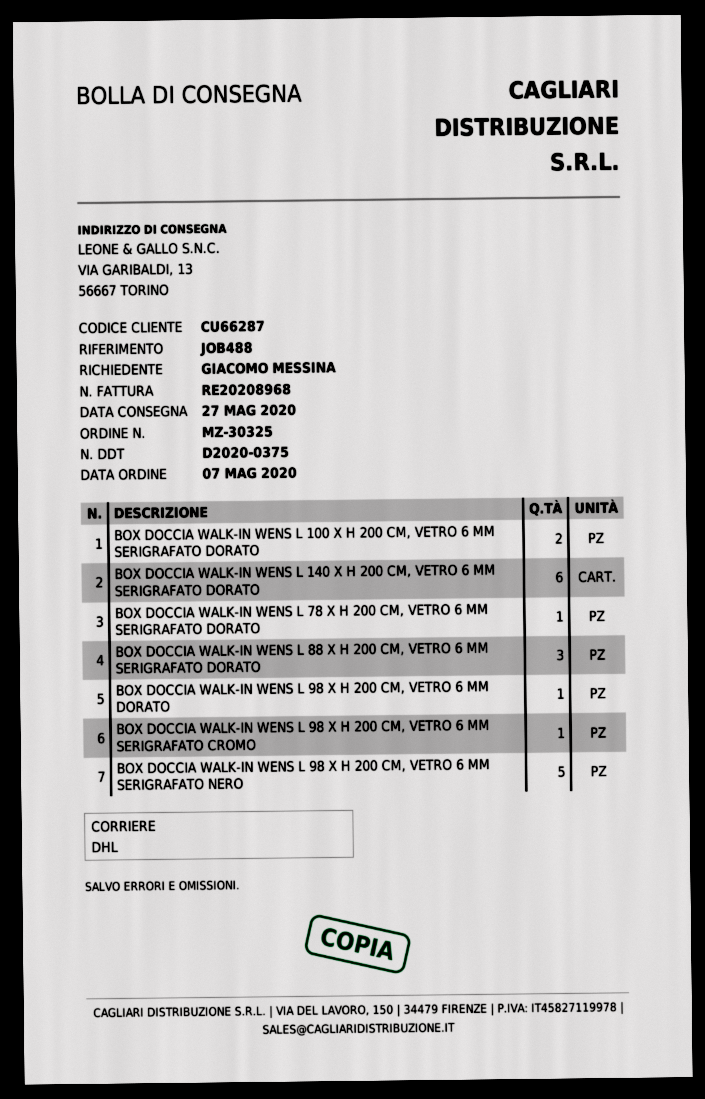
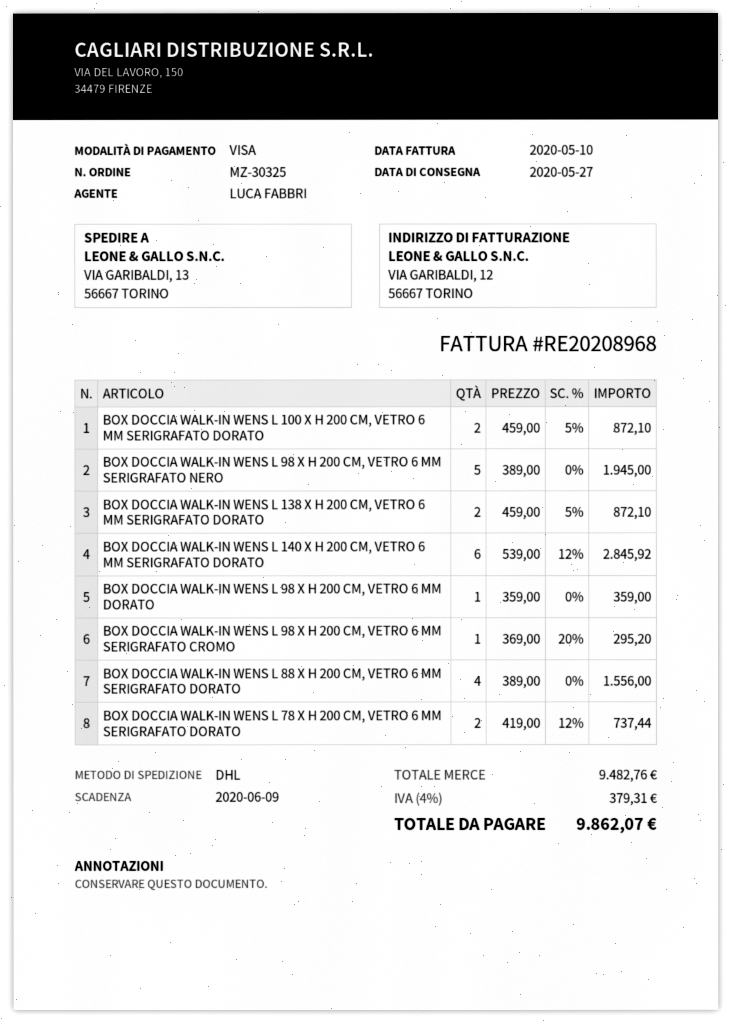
BOX DOCCIA WALK-IN WENS L 78 X H 200 CM, VETRO 6 MM SERIGRAFATO DORATO: 1 -> 2
BOX DOCCIA WALK-IN WENS L 88 X H 200 CM, VETRO 6 MM SERIGRAFATO DORATO: 3 -> 4
BOX DOCCIA WALK-IN WENS L 138 X H 200 CM, VETRO 6 MM SERIGRAFATO DORATO: none -> 2

